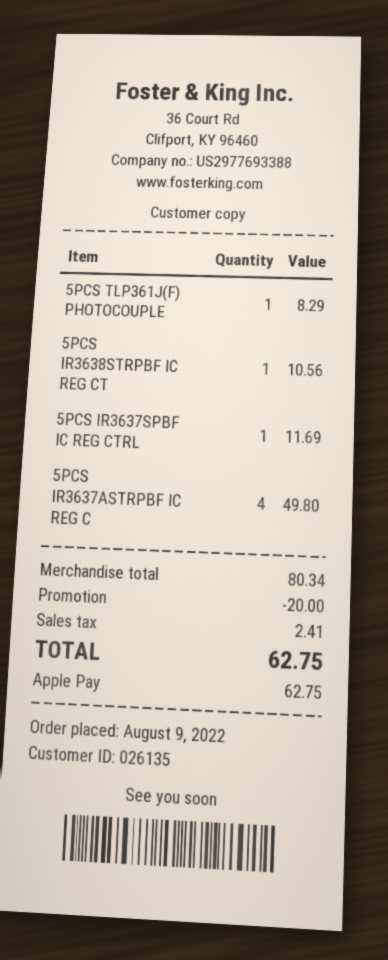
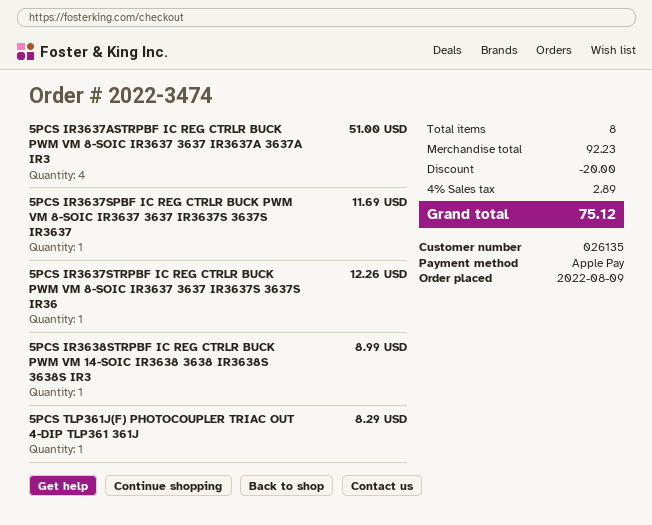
5PCS IR3638STRPBF IC REG CT: 1 for 10.56 -> 1 for 8.99
5PCS IR3637ASTRPBF IC REG C: 4 for 49.80 -> 4 for 51.00
5PCS IR3637STRPBF IC REG CTRLR BUCK PWM VM 8-SOIC IR3637 3637 IR3637S 3637S IR36: none -> 1 for 12.26
subtotal: 80.34 -> 92.23
tax: 2.41 -> 2.89
total: 62.75 -> 75.12

